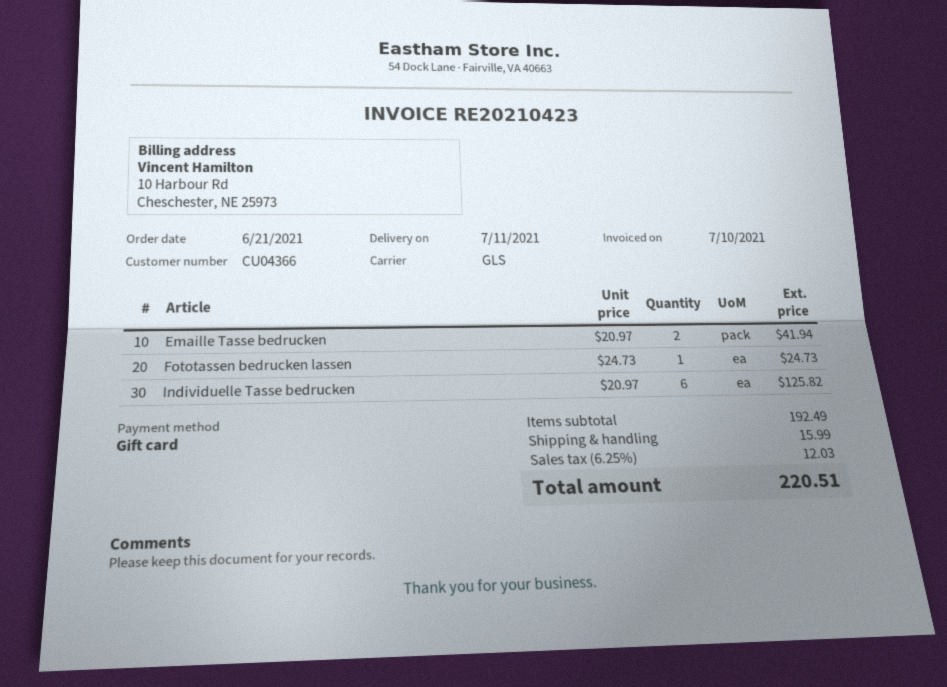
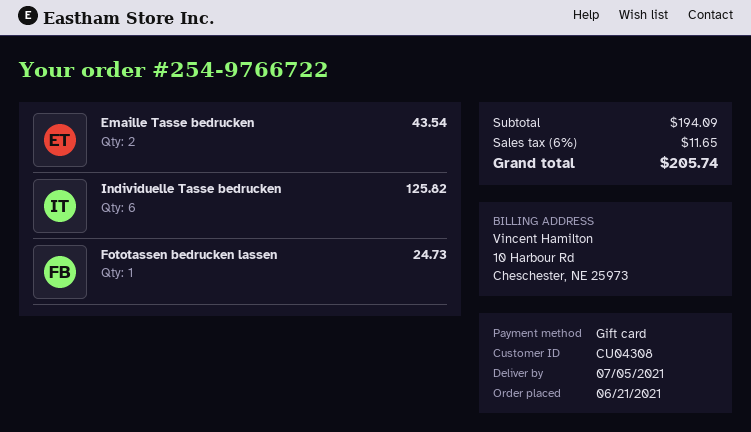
delivery date: 2021-07-11 -> 2021-07-05
customer number: CU04366 -> CU04308
Emaille Tasse bedrucken: 2 for 41.94 -> 2 for 43.54
subtotal: 192.49 -> 194.09
shipping: 15.99 -> none
tax: 6.25% = 12.03 -> 6% = 11.65
total: 220.51 -> 205.74

